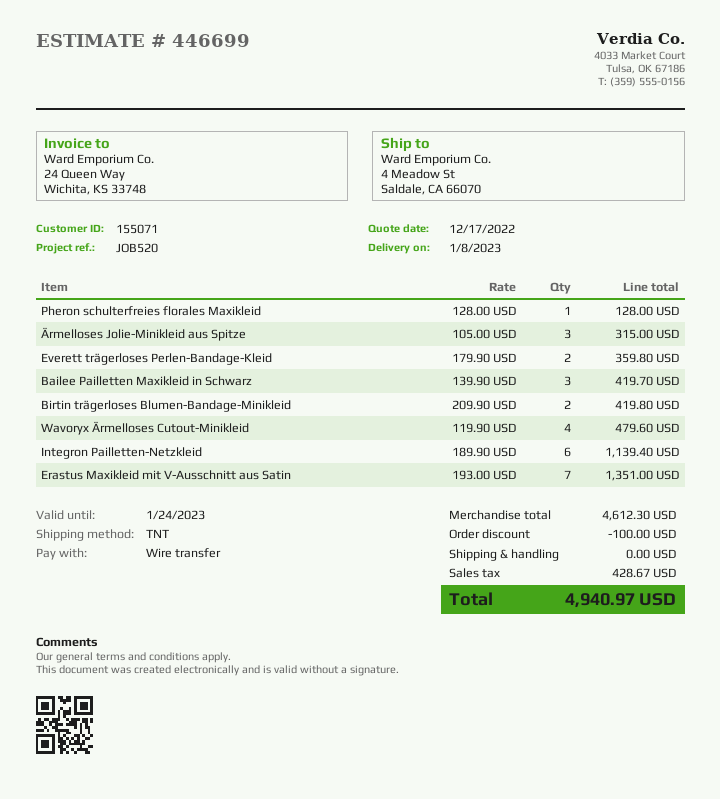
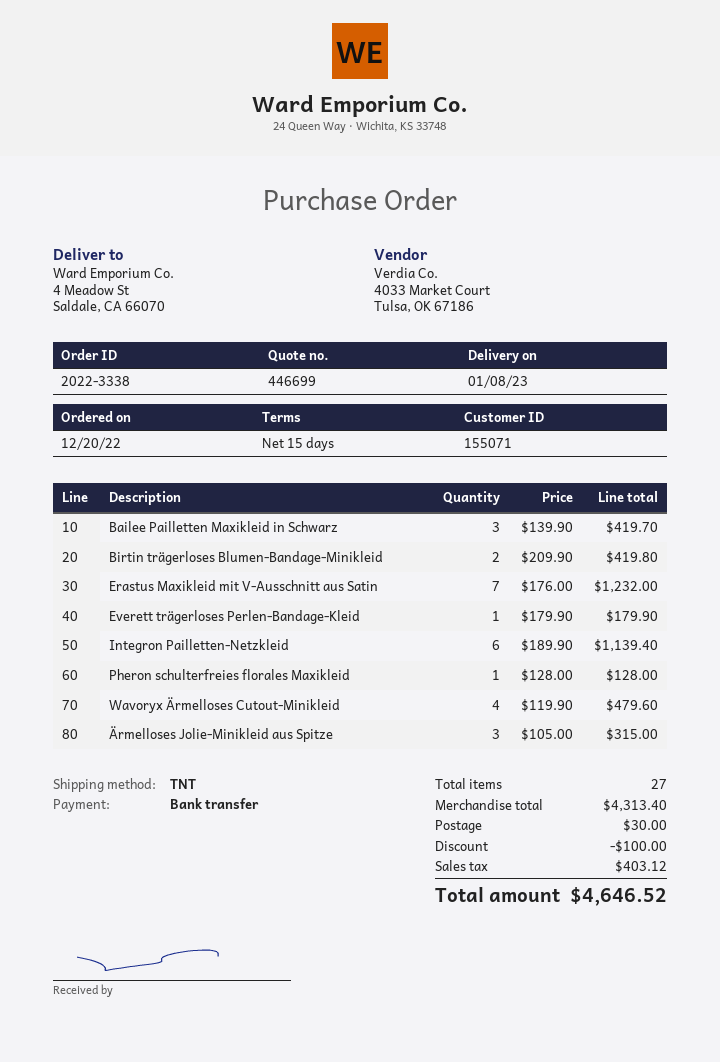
Everett trägerloses Perlen-Bandage-Kleid: 2 x 179.90 = 359.80 -> 1 x 179.90 = 179.90
Erastus Maxikleid mit V-Ausschnitt aus Satin: 7 x 193.00 = 1351.00 -> 7 x 176.00 = 1232.00
subtotal: 4612.30 -> 4313.40
shipping: 0.00 -> 30.00
tax: 428.67 -> 403.12
total: 4940.97 -> 4646.52

